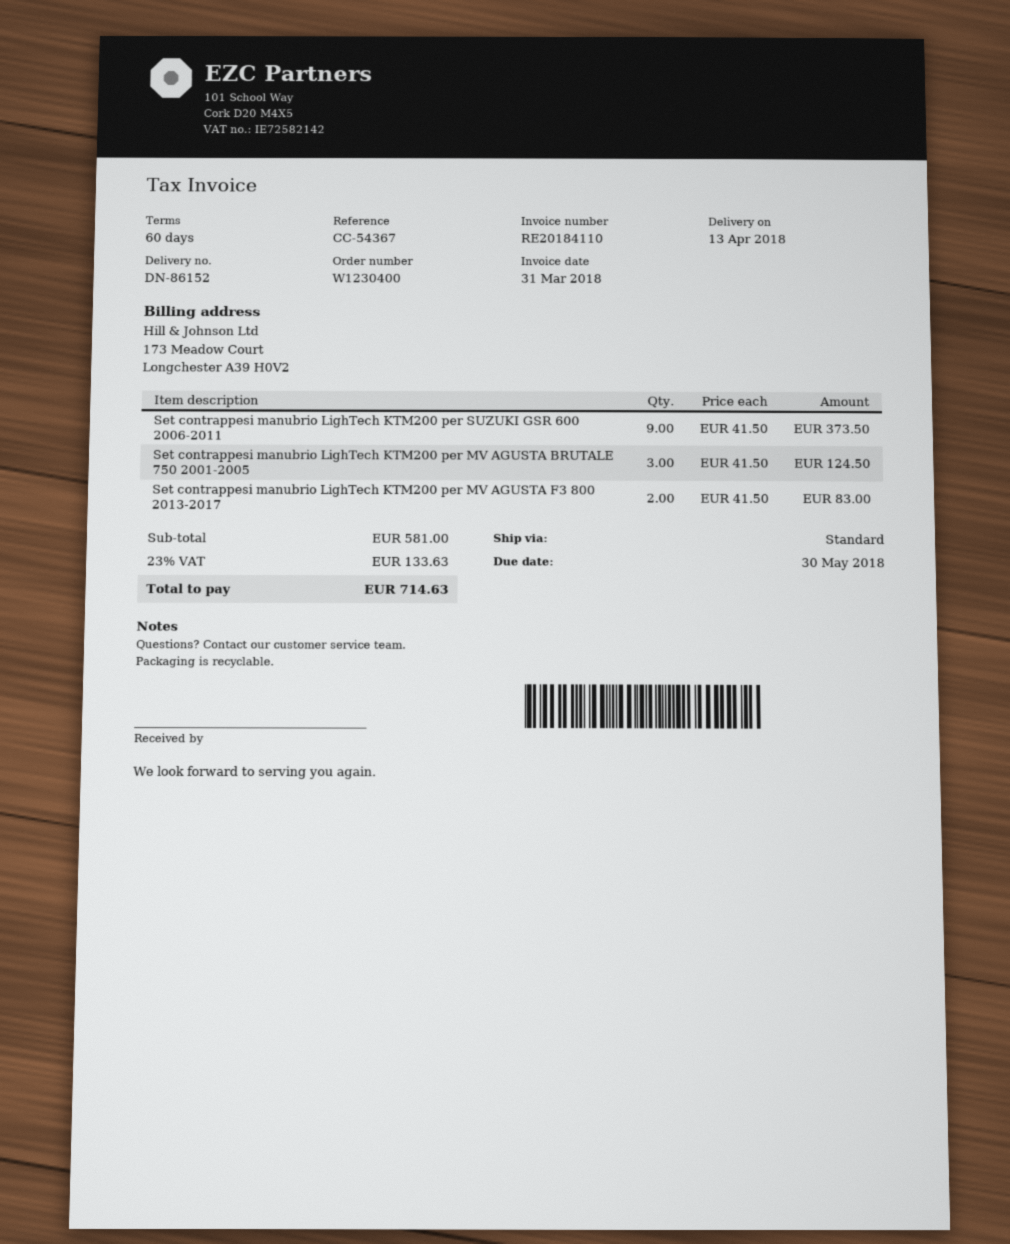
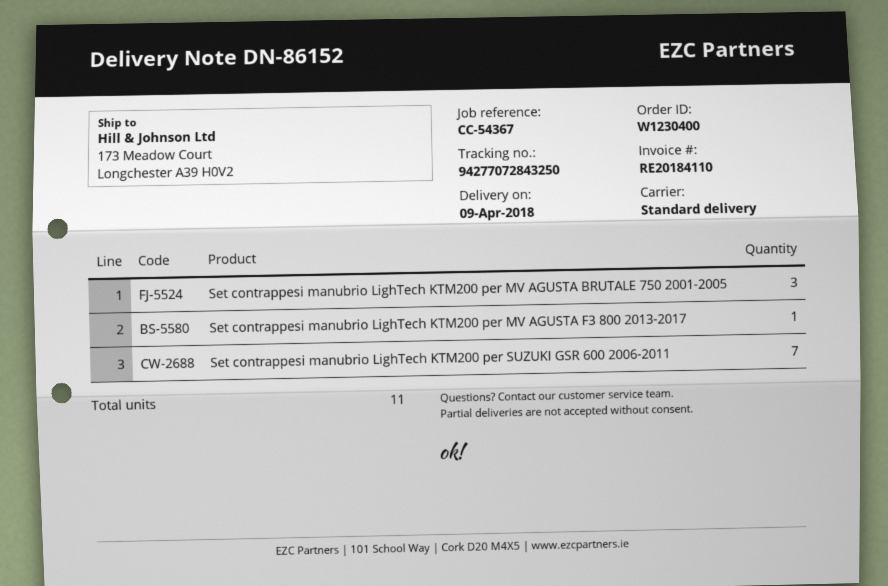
delivery date: 2018-04-13 -> 2018-04-09
Set contrappesi manubrio LighTech KTM200 per SUZUKI GSR 600 2006-2011: 9 -> 7
Set contrappesi manubrio LighTech KTM200 per MV AGUSTA F3 800 2013-2017: 2 -> 1

